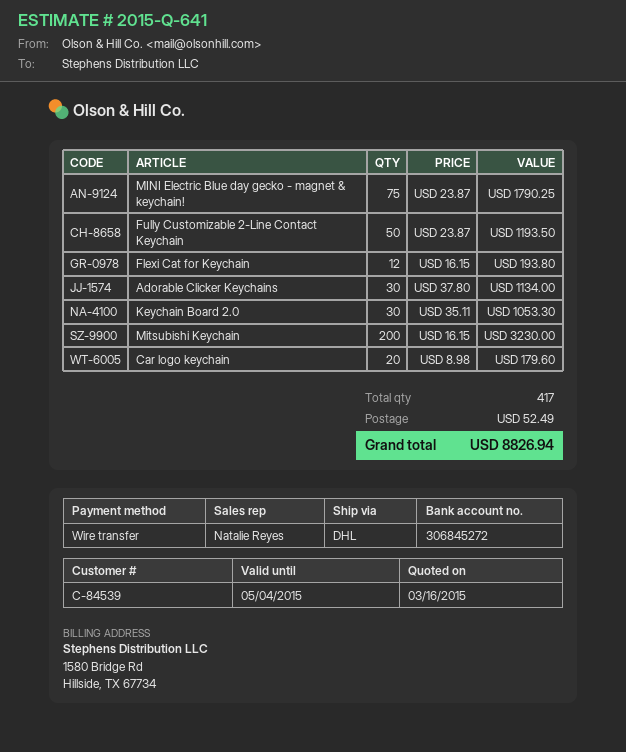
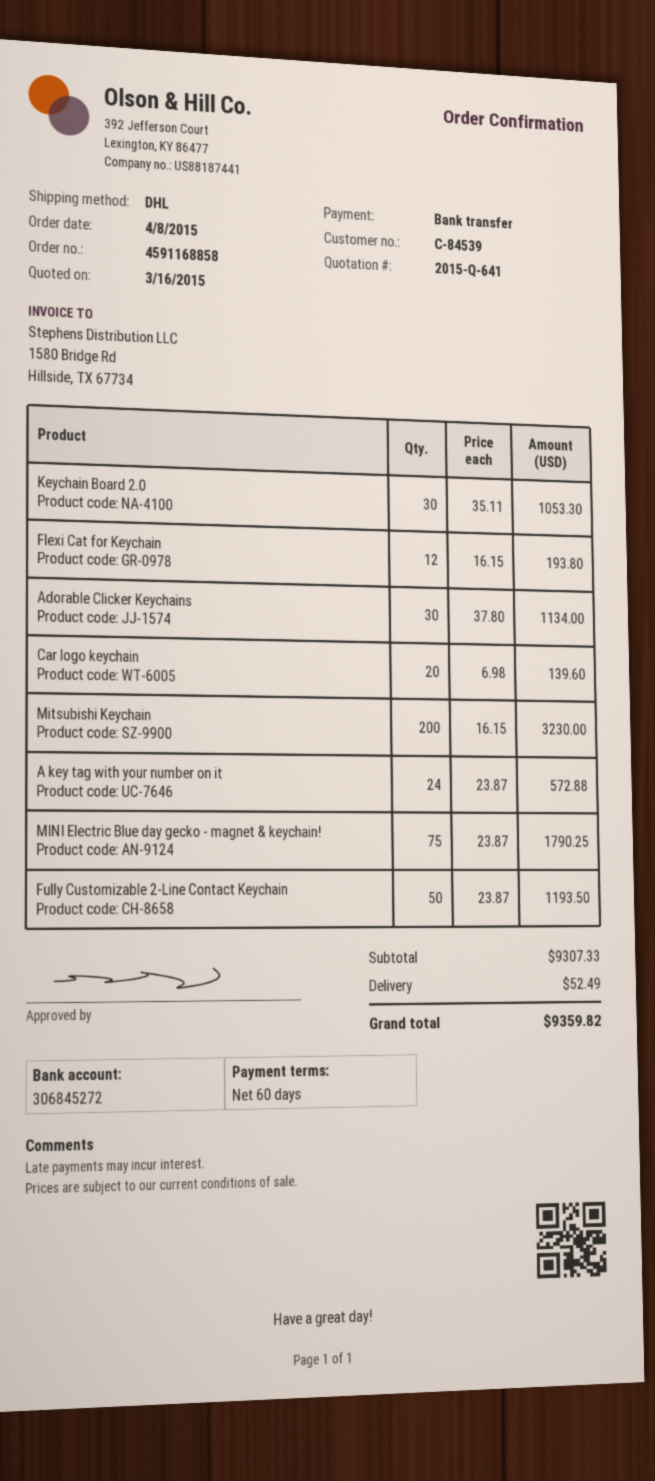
Car logo keychain: 20 x 8.98 = 179.60 -> 20 x 6.98 = 139.60
A key tag with your number on it: none -> 24 x 23.87 = 572.88
total: 8826.94 -> 9359.82

